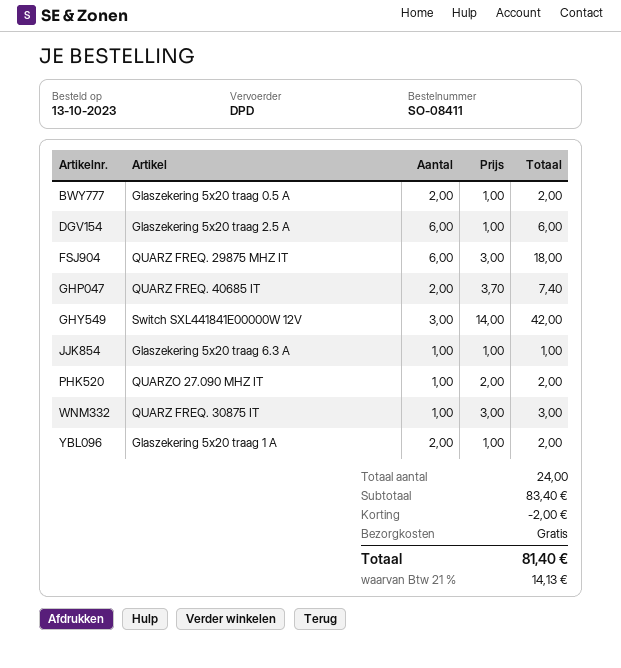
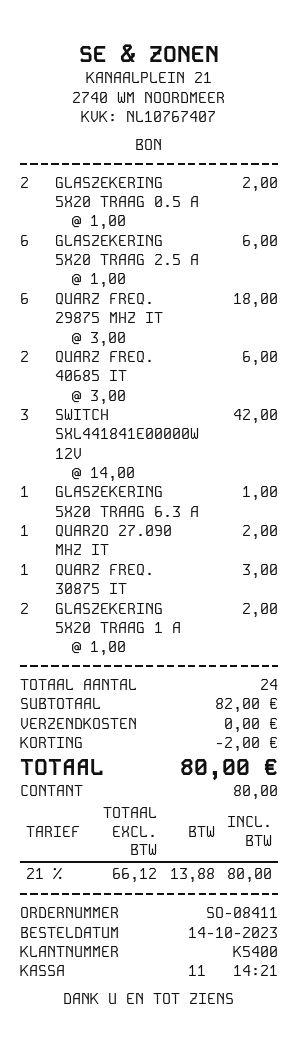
order date: 2023-10-13 -> 2023-10-14
QUARZ FREQ. 40685 IT: 2 x 3.70 = 7.40 -> 2 x 3.00 = 6.00
subtotal: 83.40 -> 82.00
tax: 21% = 14.13 -> 21% = 13.88
total: 81.40 -> 80.00

